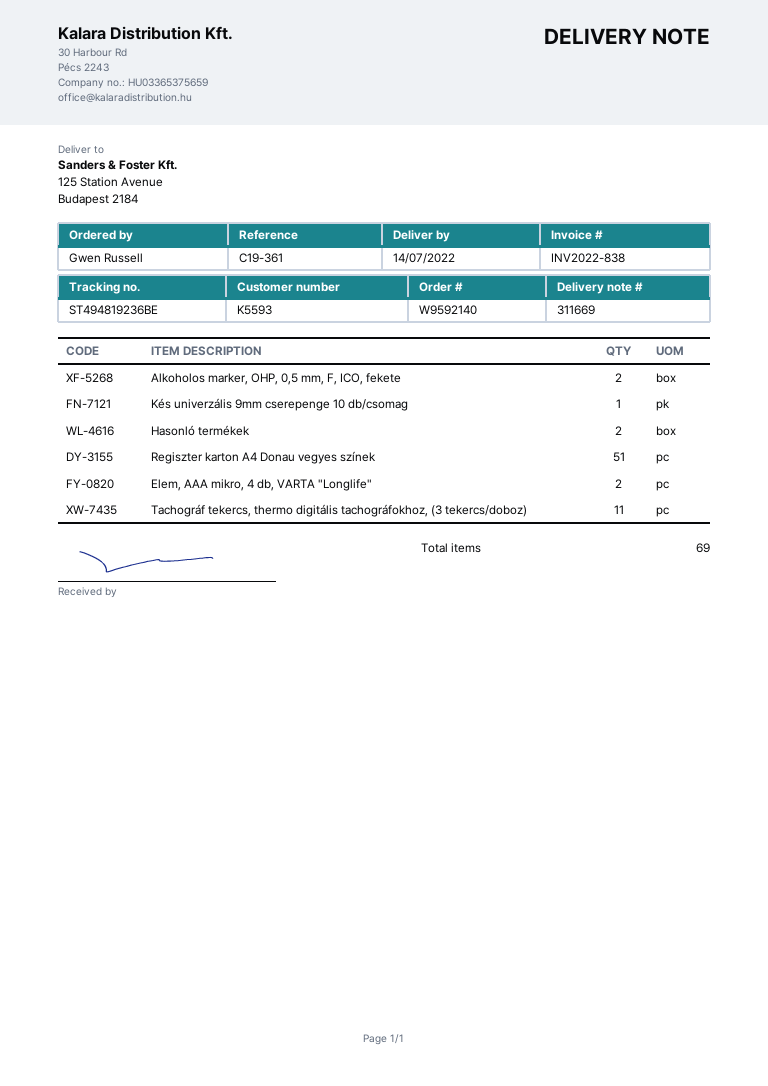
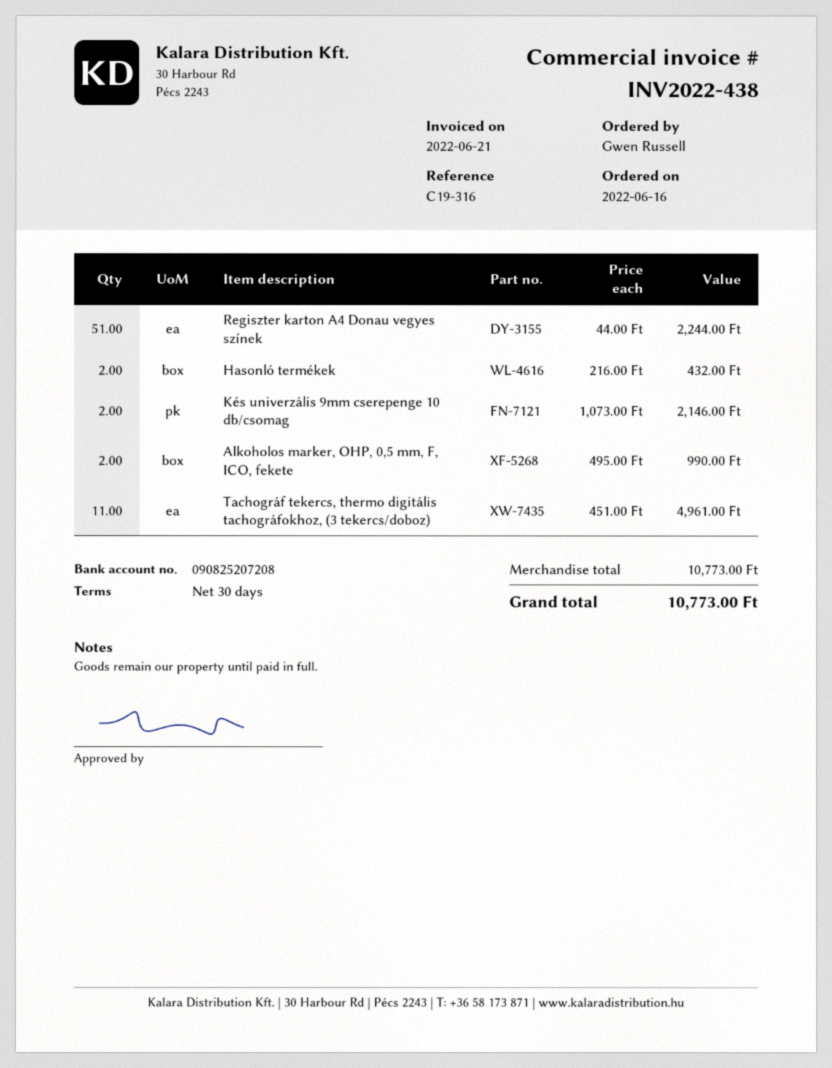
invoice number: INV2022-838 -> INV2022-438
reference: C19-361 -> C19-316
Kés univerzális 9mm cserepenge 10 db/csomag: 1 -> 2
Elem, AAA mikro, 4 db, VARTA "Longlife": 2 -> none

